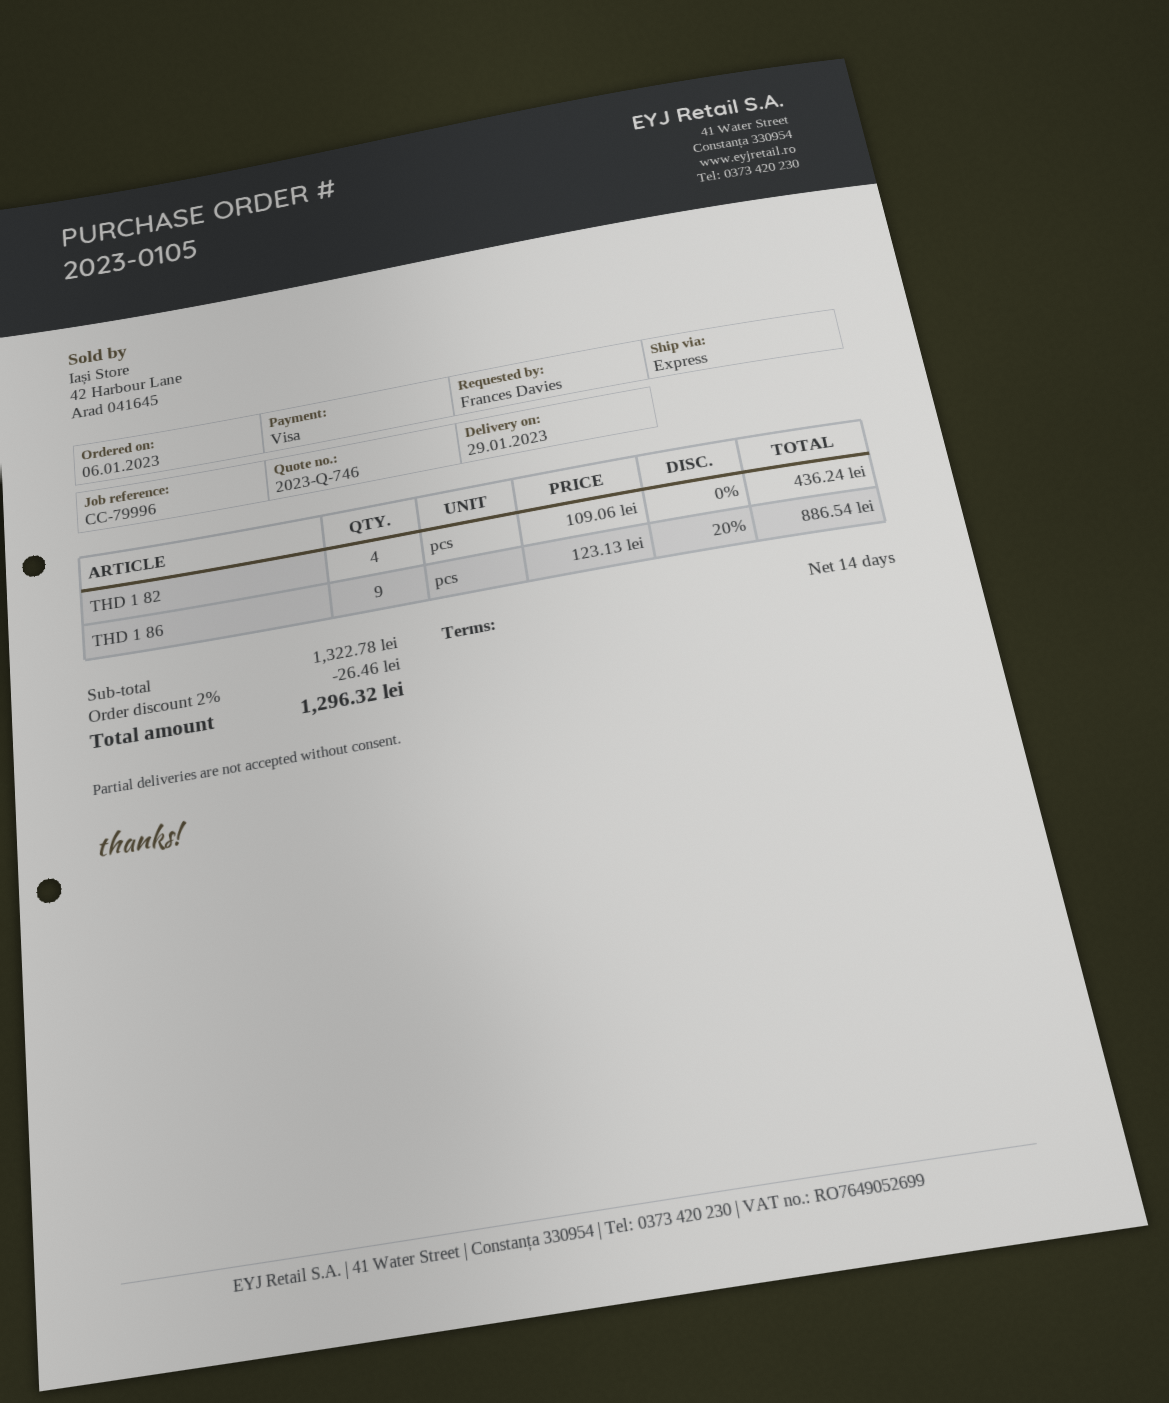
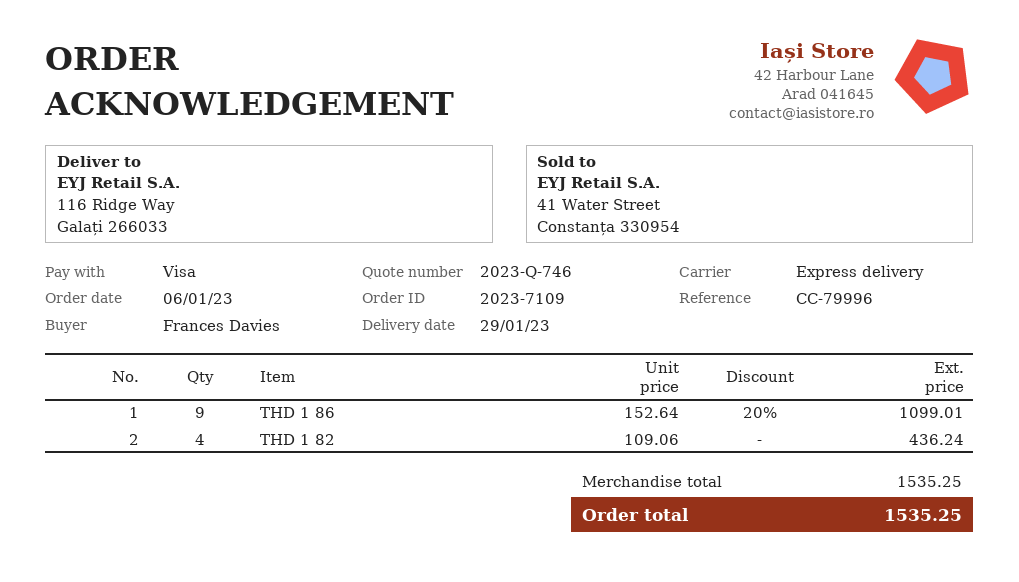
order number: 2023-0105 -> 2023-7109
THD 1 86: 9 x 123.13 - 20% = 886.54 -> 9 x 152.64 - 20% = 1099.01
subtotal: 1322.78 -> 1535.25
discount: 2% = 26.46 -> none
total: 1296.32 -> 1535.25

